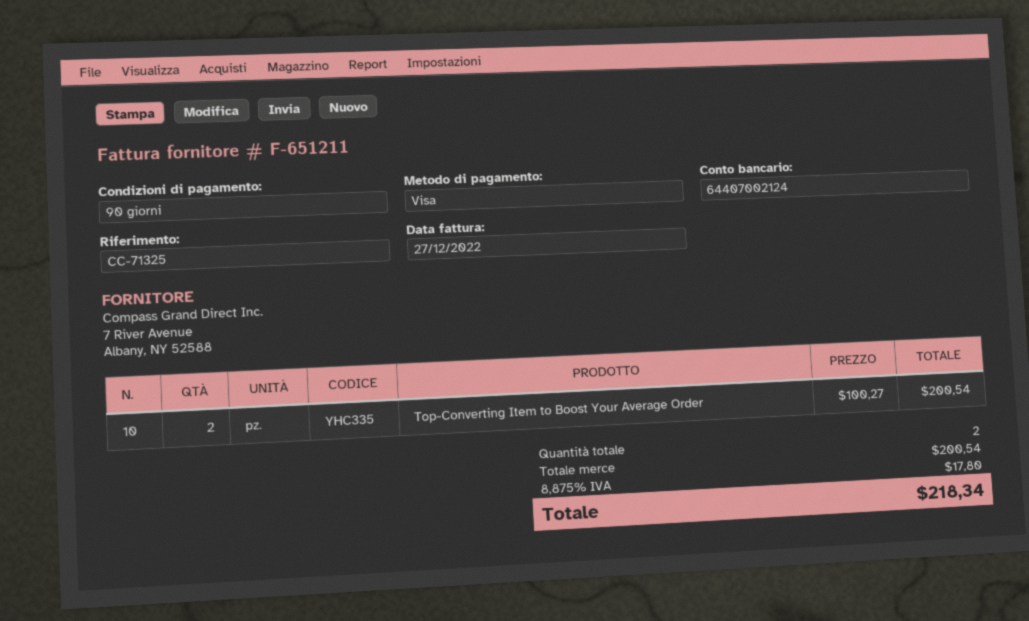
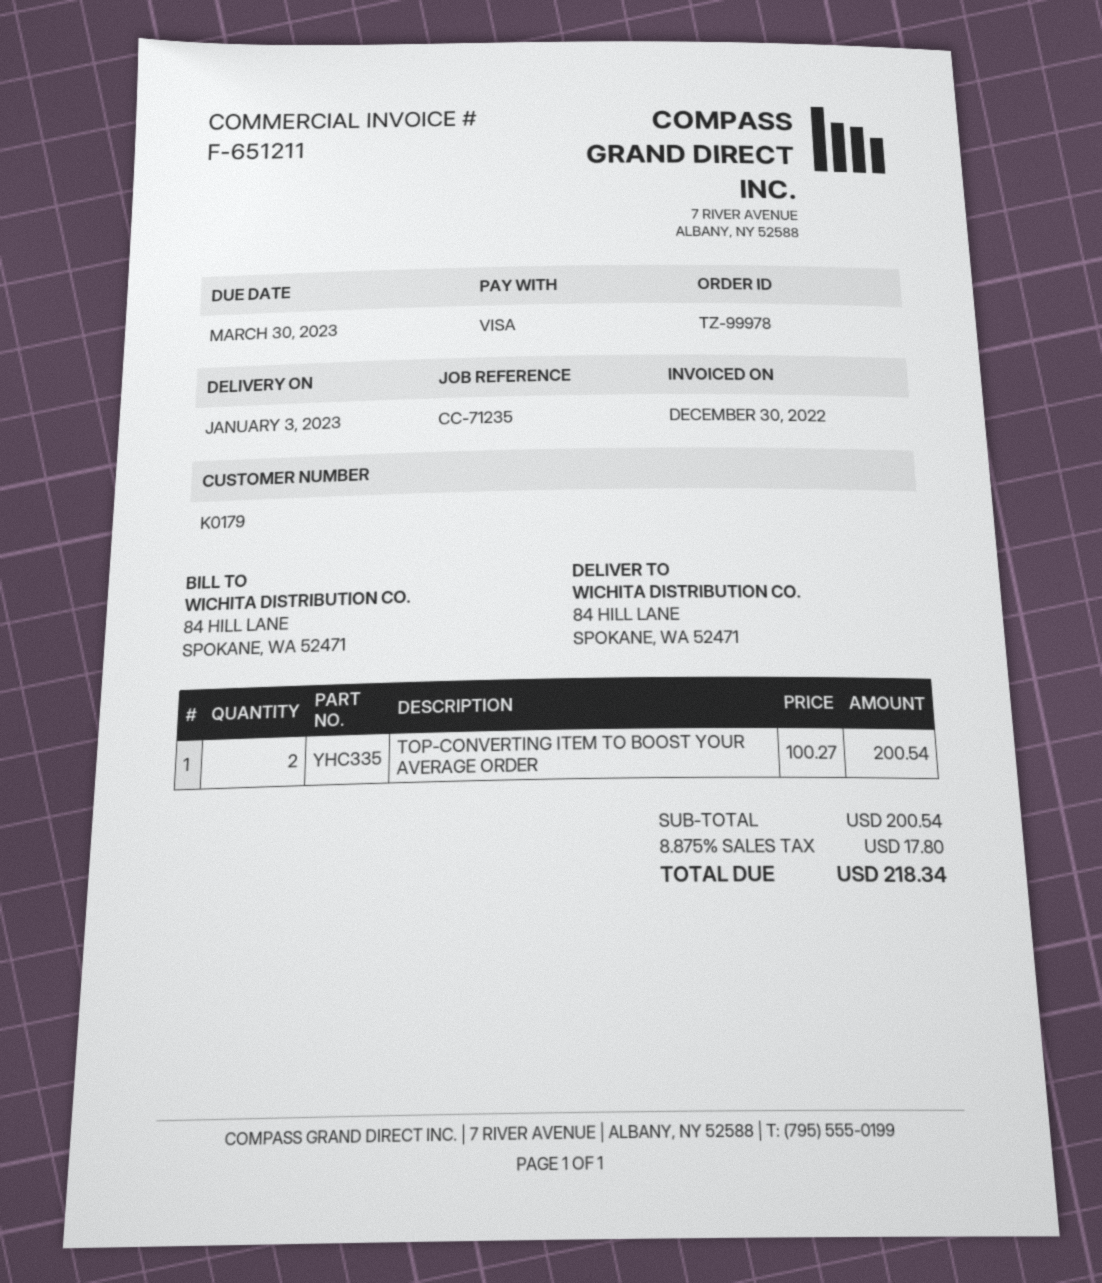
invoice date: 2022-12-27 -> 2022-12-30
reference: CC-71325 -> CC-71235

